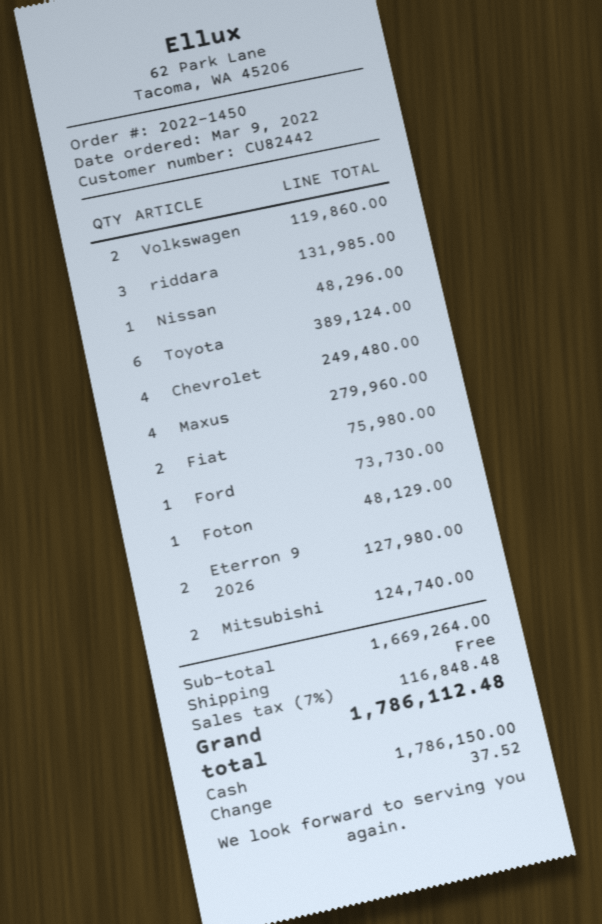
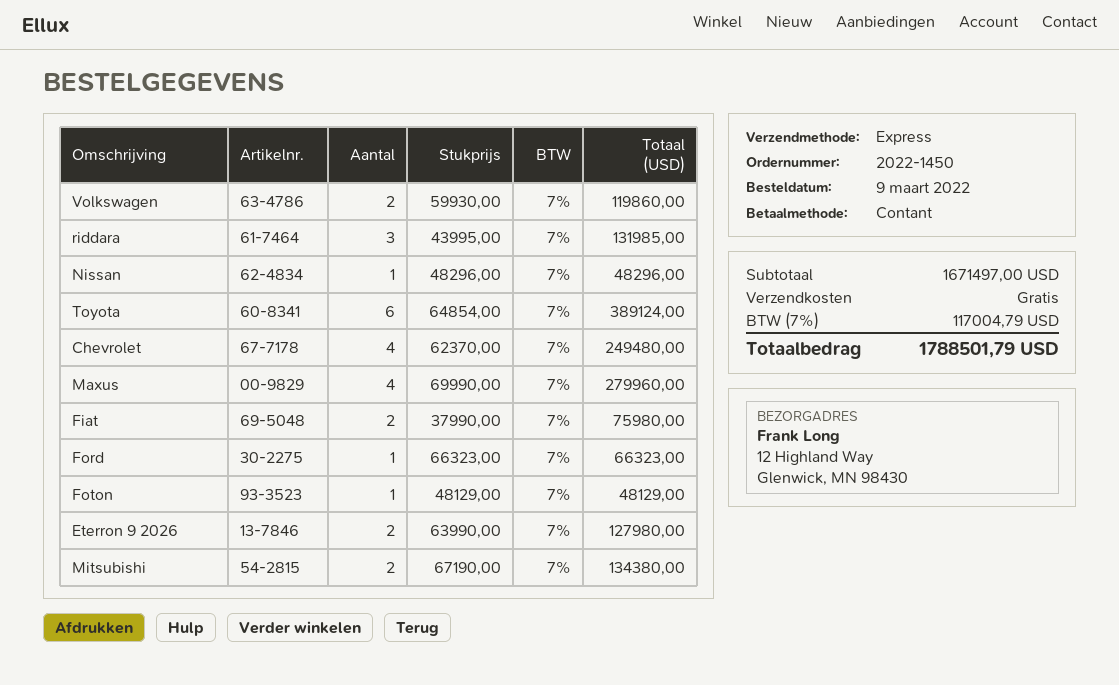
Ford: 1 for 73730.00 -> 1 for 66323.00
Mitsubishi: 2 for 124740.00 -> 2 for 134380.00
subtotal: 1669264.00 -> 1671497.00
tax: 7% = 116848.48 -> 7% = 117004.79
total: 1786112.48 -> 1788501.79

